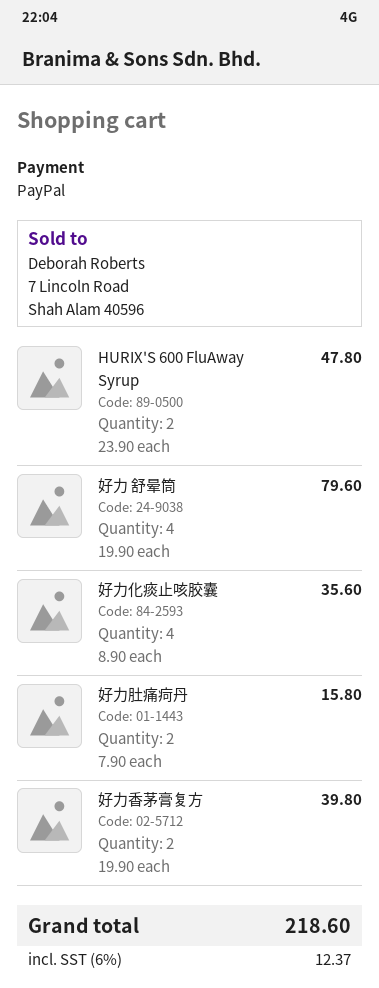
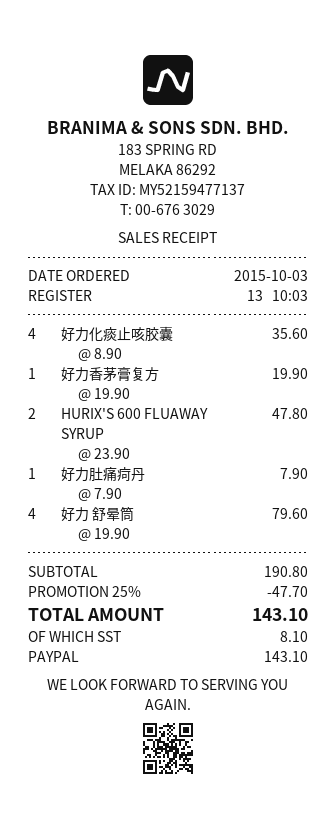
好力肚痛疴丹: 2 x 7.90 = 15.80 -> 1 x 7.90 = 7.90
好力香茅膏复方: 2 x 19.90 = 39.80 -> 1 x 19.90 = 19.90
discount: none -> 25% = 47.70
tax: 12.37 -> 8.10
total: 218.60 -> 143.10

